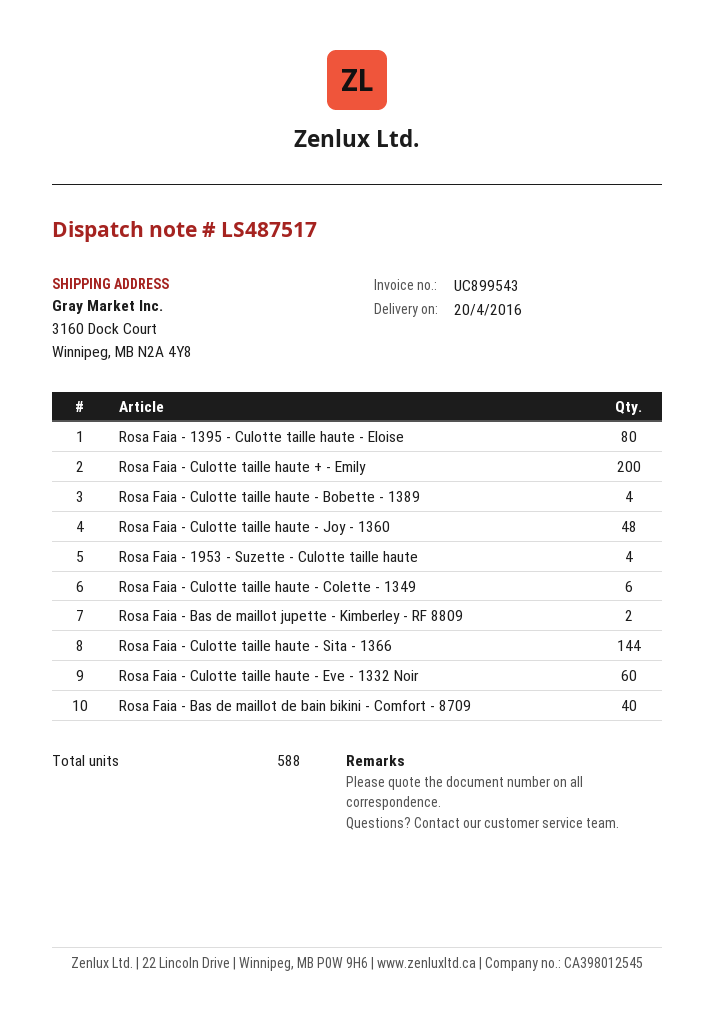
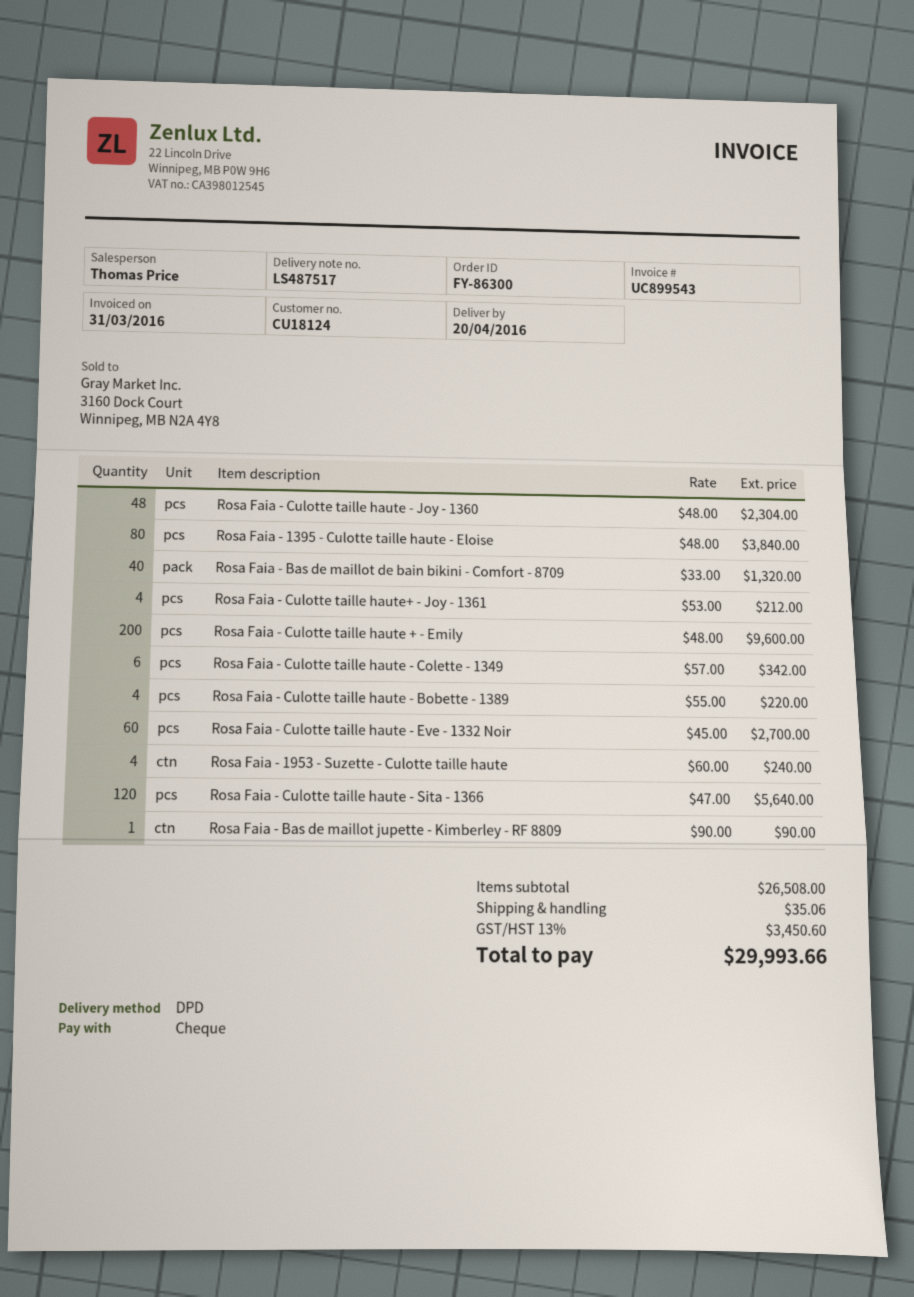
Rosa Faia - Bas de maillot jupette - Kimberley - RF 8809: 2 -> 1
Rosa Faia - Culotte taille haute - Sita - 1366: 144 -> 120
Rosa Faia - Culotte taille haute+ - Joy - 1361: none -> 4

